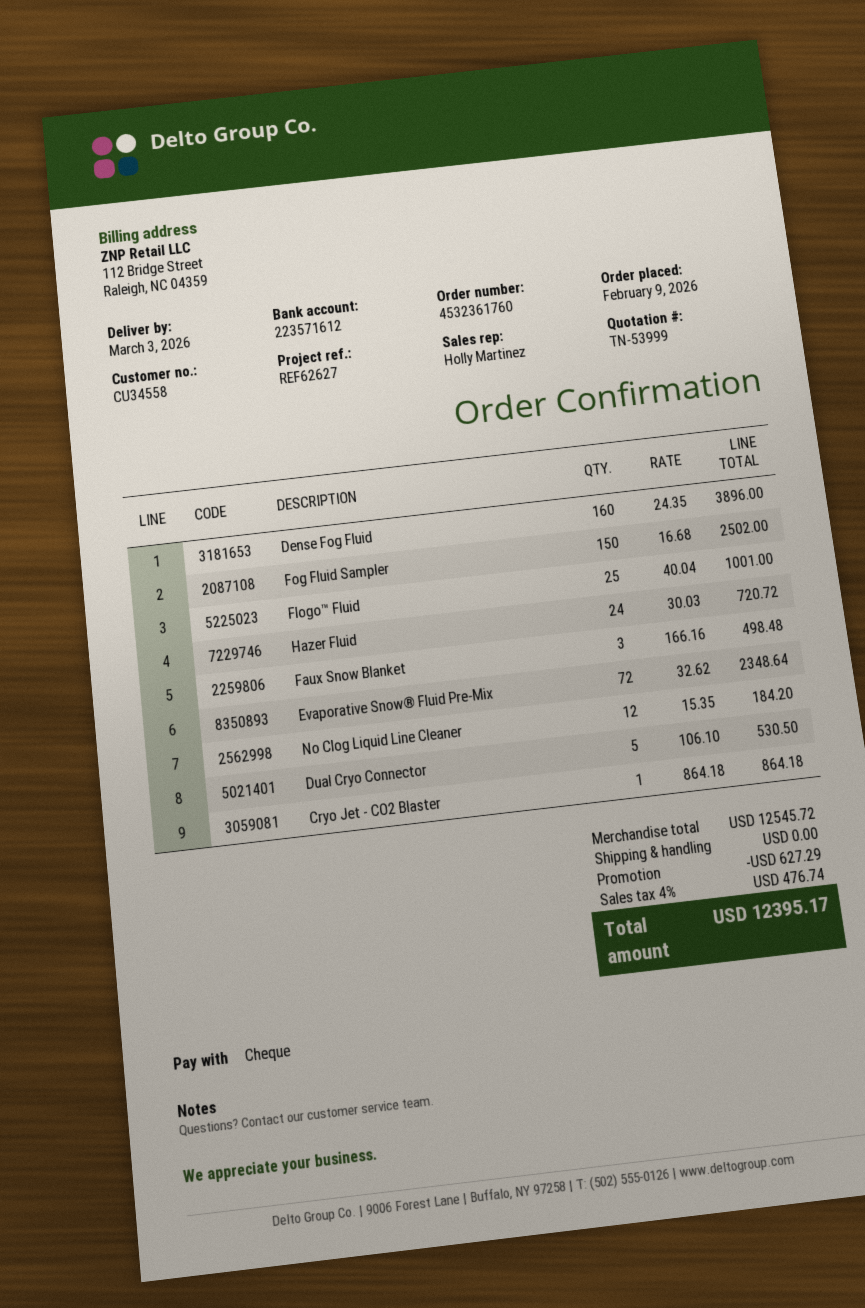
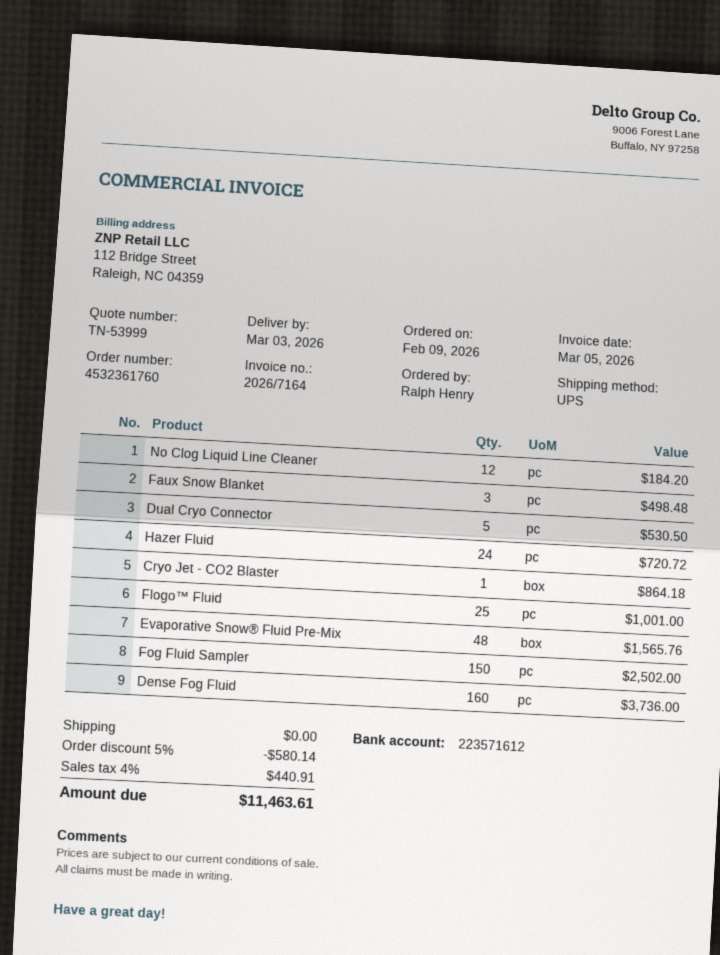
Dense Fog Fluid: 160 for 3896.00 -> 160 for 3736.00
Evaporative Snow® Fluid Pre-Mix: 72 for 2348.64 -> 48 for 1565.76
discount: 627.29 -> 580.14
tax: 4% = 476.74 -> 4% = 440.91
total: 12395.17 -> 11463.61

